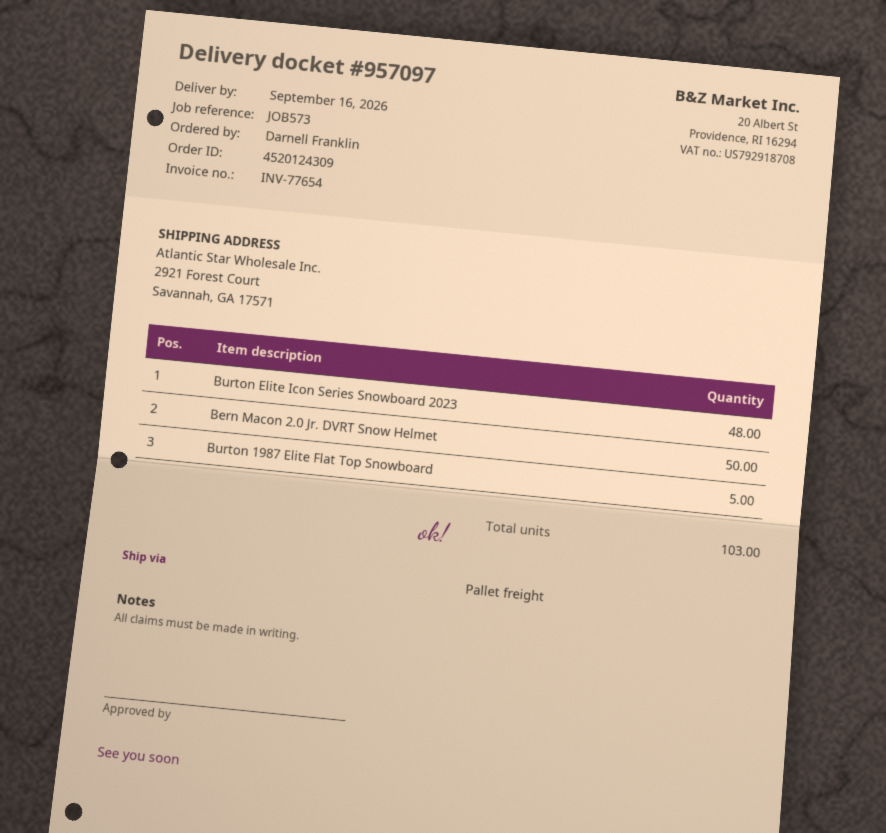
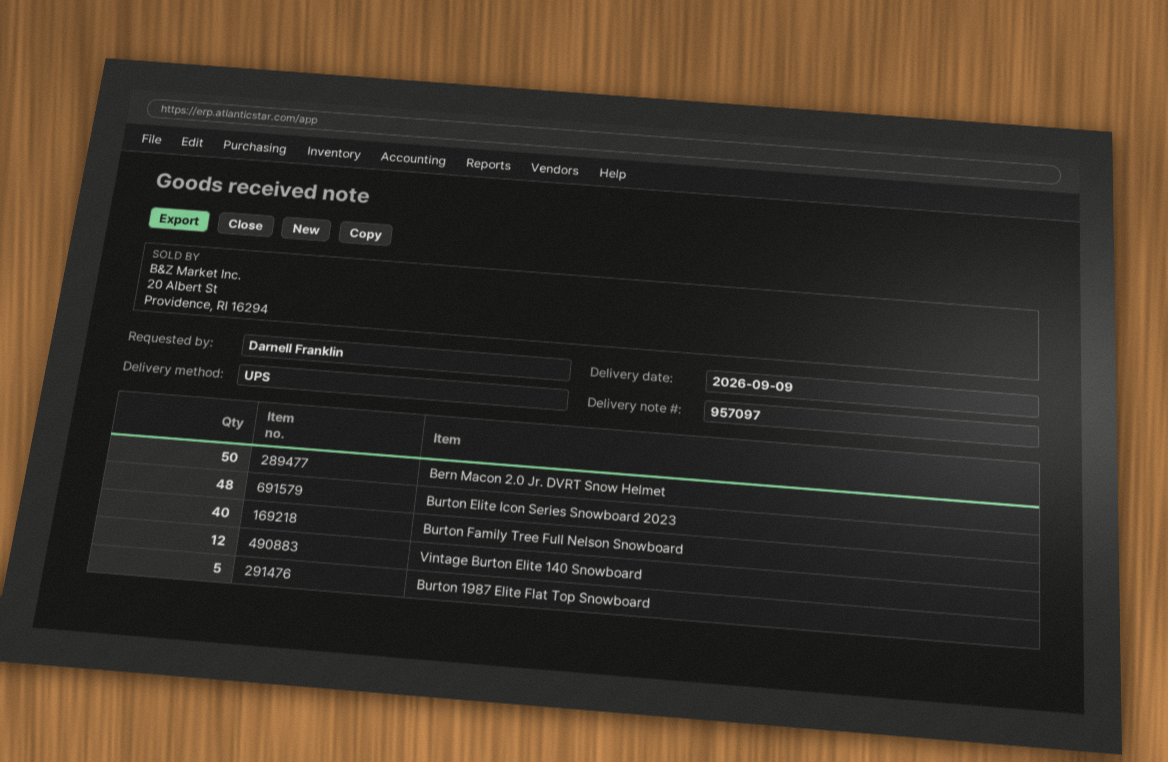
delivery date: 2026-09-16 -> 2026-09-09
shipping method: pallet freight -> UPS
Burton Family Tree Full Nelson Snowboard: none -> 40
Vintage Burton Elite 140 Snowboard: none -> 12

